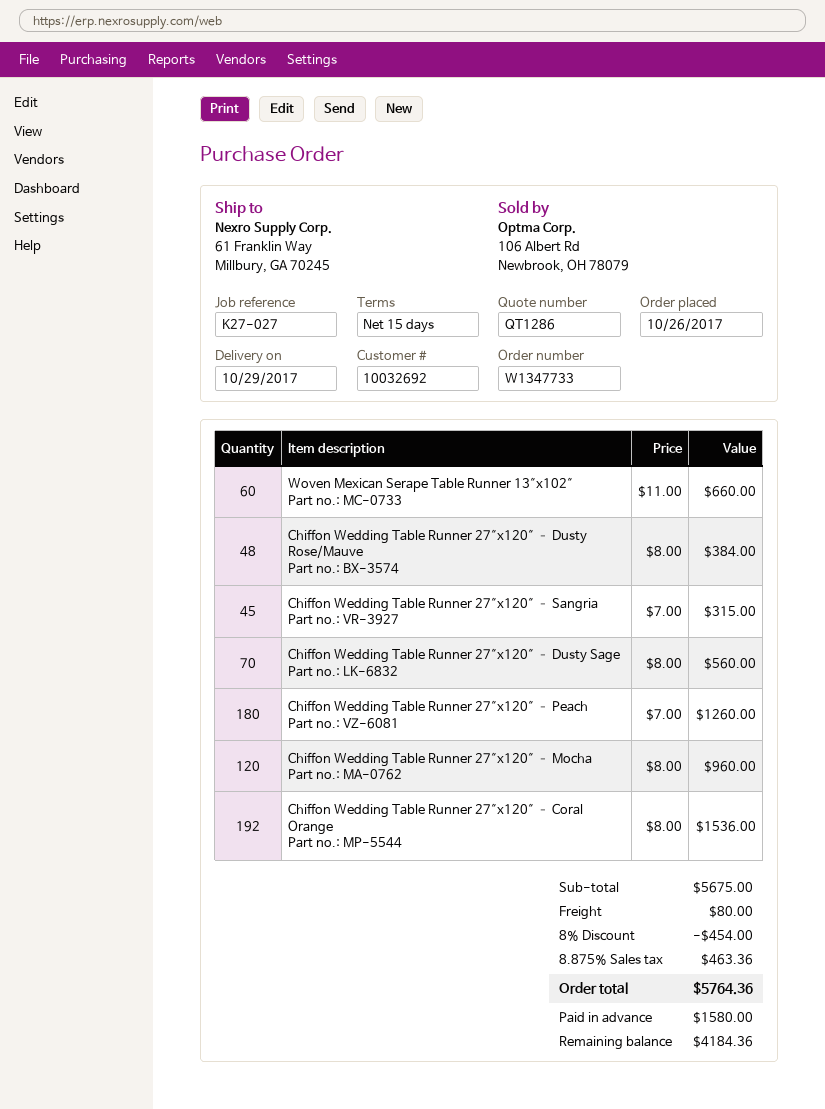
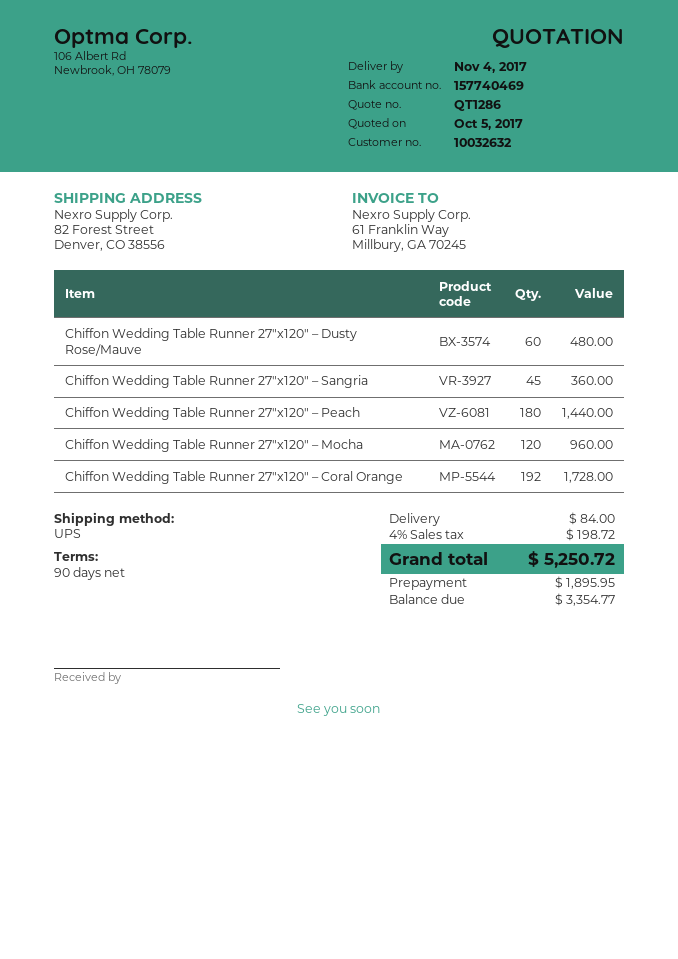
delivery date: 2017-10-29 -> 2017-11-04
payment terms: 15 days -> 90 days
customer number: 10032692 -> 10032632
ship to: 61 Franklin Way, Millbury, GA 70245 -> 82 Forest Street, Denver, CO 38556
Woven Mexican Serape Table Runner 13″x102″: 60 for 660.00 -> none
Chiffon Wedding Table Runner 27″x120″ – Dusty Rose/Mauve: 48 for 384.00 -> 60 for 480.00
Chiffon Wedding Table Runner 27″x120″ – Sangria: 45 for 315.00 -> 45 for 360.00
Chiffon Wedding Table Runner 27″x120″ – Dusty Sage: 70 for 560.00 -> none
Chiffon Wedding Table Runner 27″x120″ – Peach: 180 for 1260.00 -> 180 for 1440.00
Chiffon Wedding Table Runner 27″x120″ – Coral Orange: 192 for 1536.00 -> 192 for 1728.00
discount: 8% = 454.00 -> none
shipping: 80.00 -> 84.00
tax: 8.875% = 463.36 -> 4% = 198.72
total: 5764.36 -> 5250.72
deposit: 1580.00 -> 1895.95
balance: 4184.36 -> 3354.77

